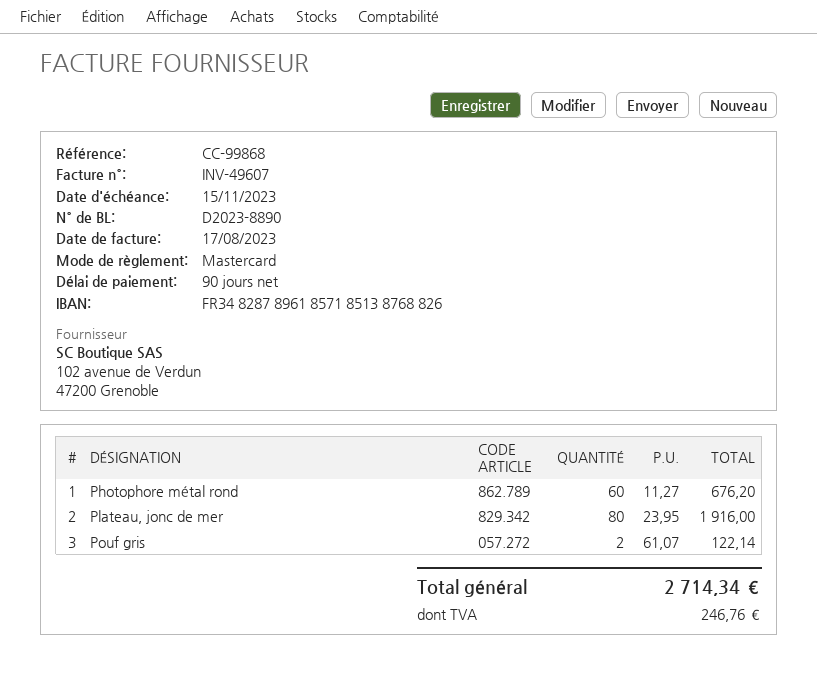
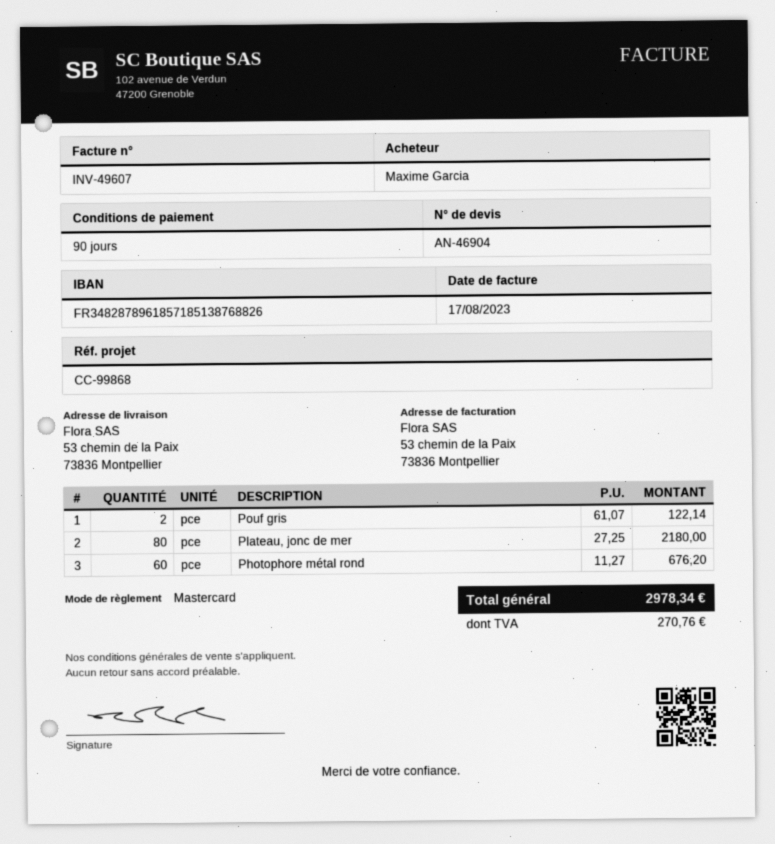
Plateau, jonc de mer: 80 x 23.95 = 1916.00 -> 80 x 27.25 = 2180.00
tax: 246.76 -> 270.76
total: 2714.34 -> 2978.34

